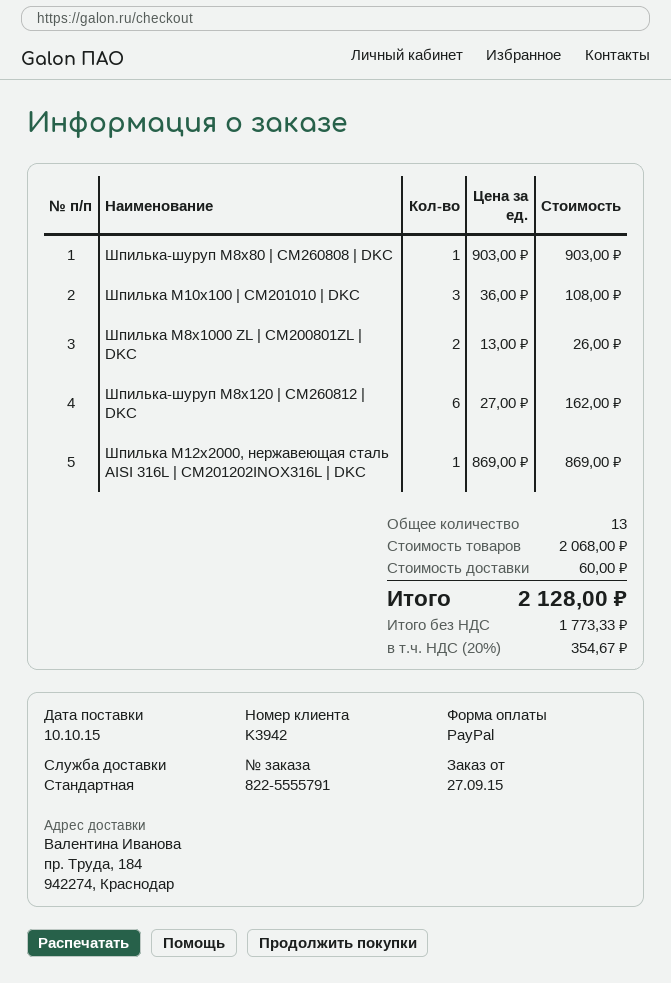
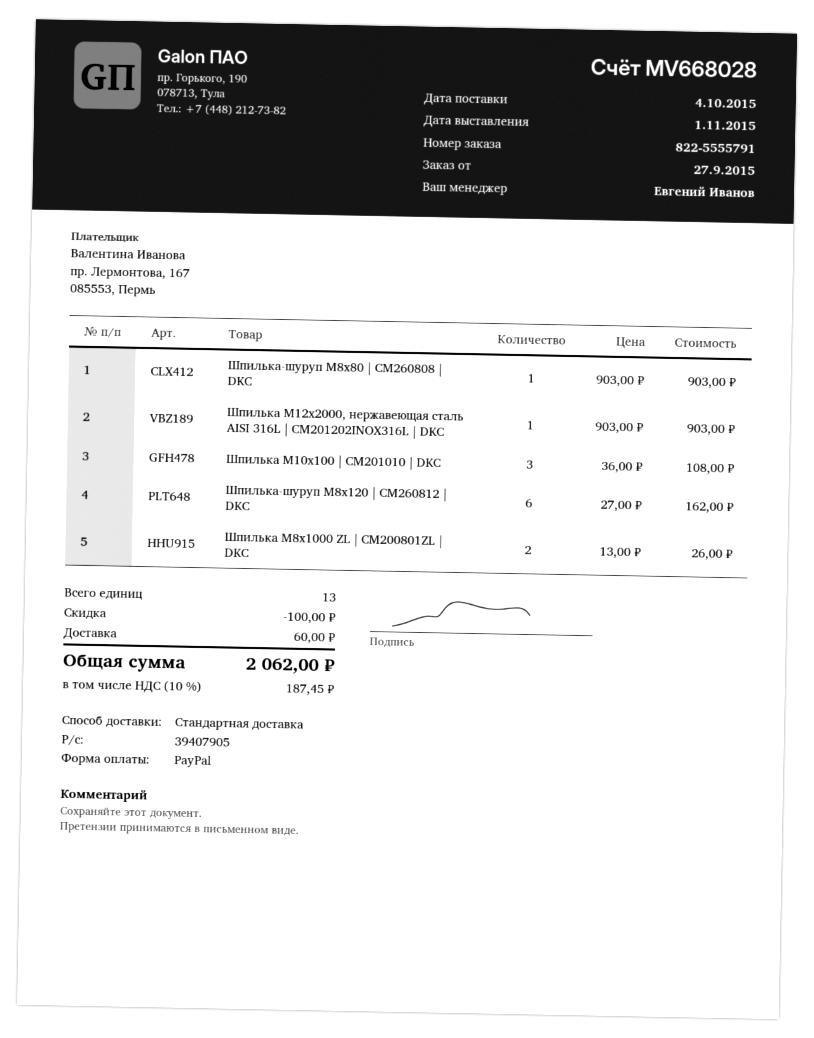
delivery date: 2015-10-10 -> 2015-10-04
Шпилька М12х2000, нержавеющая сталь AISI 316L | CM201202INOX316L | DKC: 1 x 869.00 = 869.00 -> 1 x 903.00 = 903.00
discount: none -> 100.00
tax: 20% = 354.67 -> 10% = 187.45
total: 2128.00 -> 2062.00

